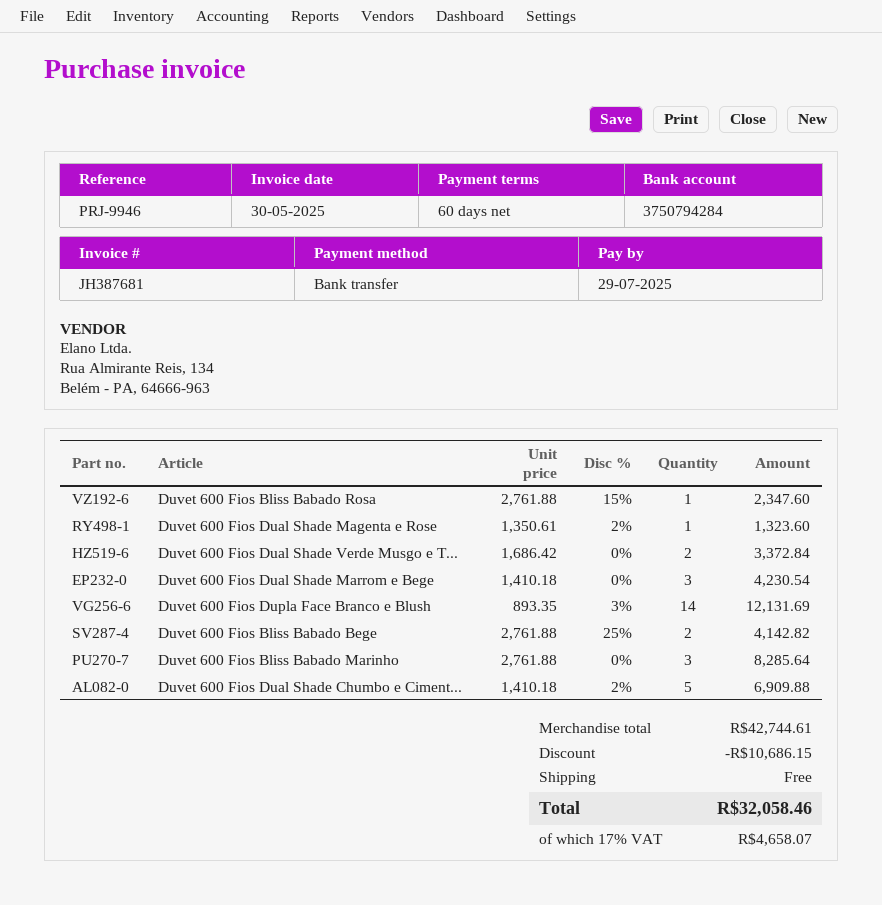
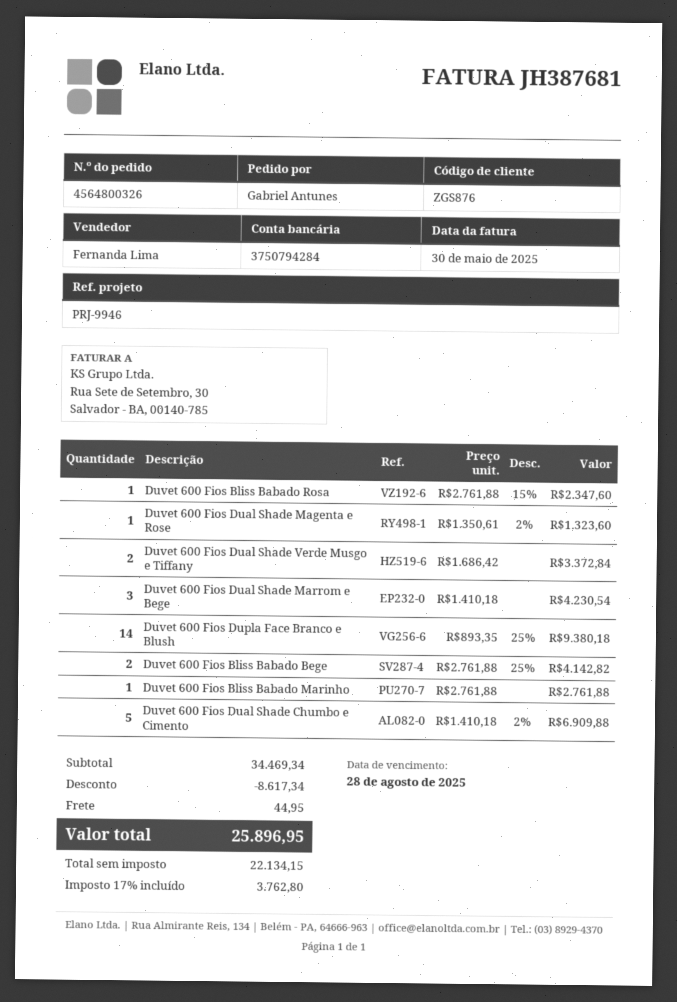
due date: 2025-07-29 -> 2025-08-28
Duvet 600 Fios Dupla Face Branco e Blush: 14 x 893.35 - 3% = 12131.69 -> 14 x 893.35 - 25% = 9380.18
Duvet 600 Fios Bliss Babado Marinho: 3 x 2761.88 = 8285.64 -> 1 x 2761.88 = 2761.88
subtotal: 42744.61 -> 34469.34
discount: 10686.15 -> 8617.34
shipping: 0.00 -> 44.95
tax: 17% = 4658.07 -> 17% = 3762.80
total: 32058.46 -> 25896.95

